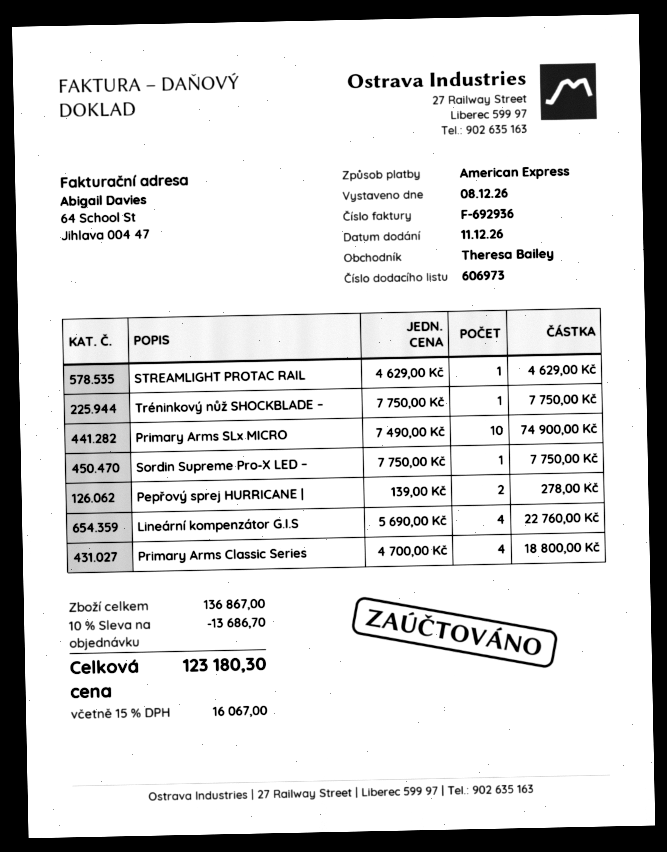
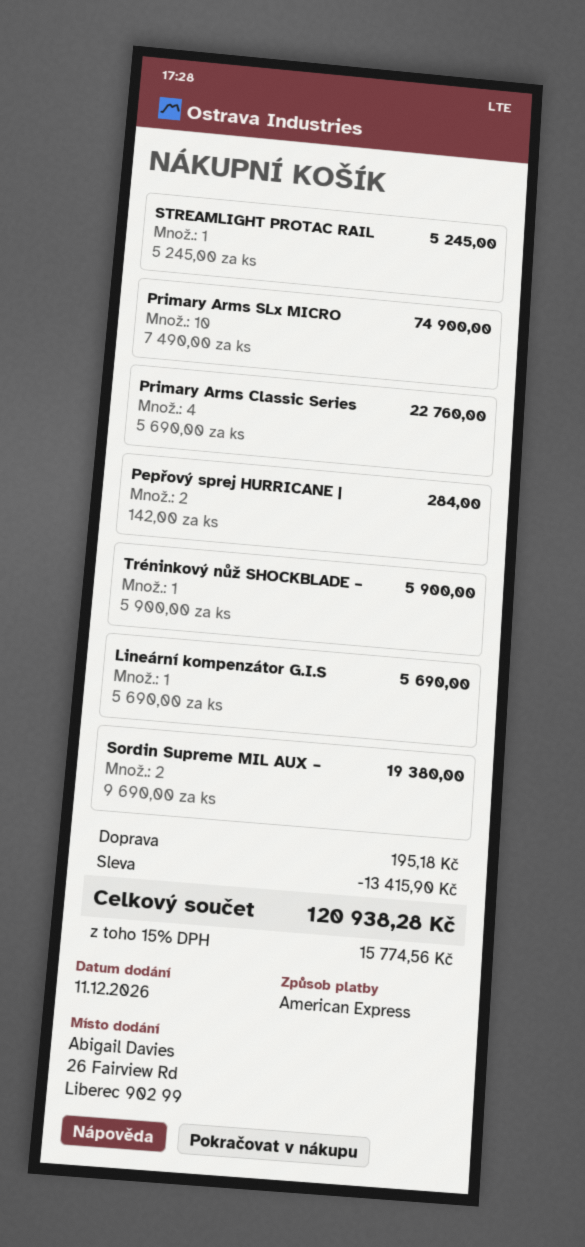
STREAMLIGHT PROTAC RAIL: 1 x 4629.00 = 4629.00 -> 1 x 5245.00 = 5245.00
Tréninkový nůž SHOCKBLADE –: 1 x 7750.00 = 7750.00 -> 1 x 5900.00 = 5900.00
Sordin Supreme Pro-X LED –: 1 x 7750.00 = 7750.00 -> none
Pepřový sprej HURRICANE |: 2 x 139.00 = 278.00 -> 2 x 142.00 = 284.00
Lineární kompenzátor G.I.S: 4 x 5690.00 = 22760.00 -> 1 x 5690.00 = 5690.00
Primary Arms Classic Series: 4 x 4700.00 = 18800.00 -> 4 x 5690.00 = 22760.00
Sordin Supreme MIL AUX –: none -> 2 x 9690.00 = 19380.00
discount: 13686.70 -> 13415.90
shipping: none -> 195.18
tax: 15% = 16067.00 -> 15% = 15774.56
total: 123180.30 -> 120938.28

